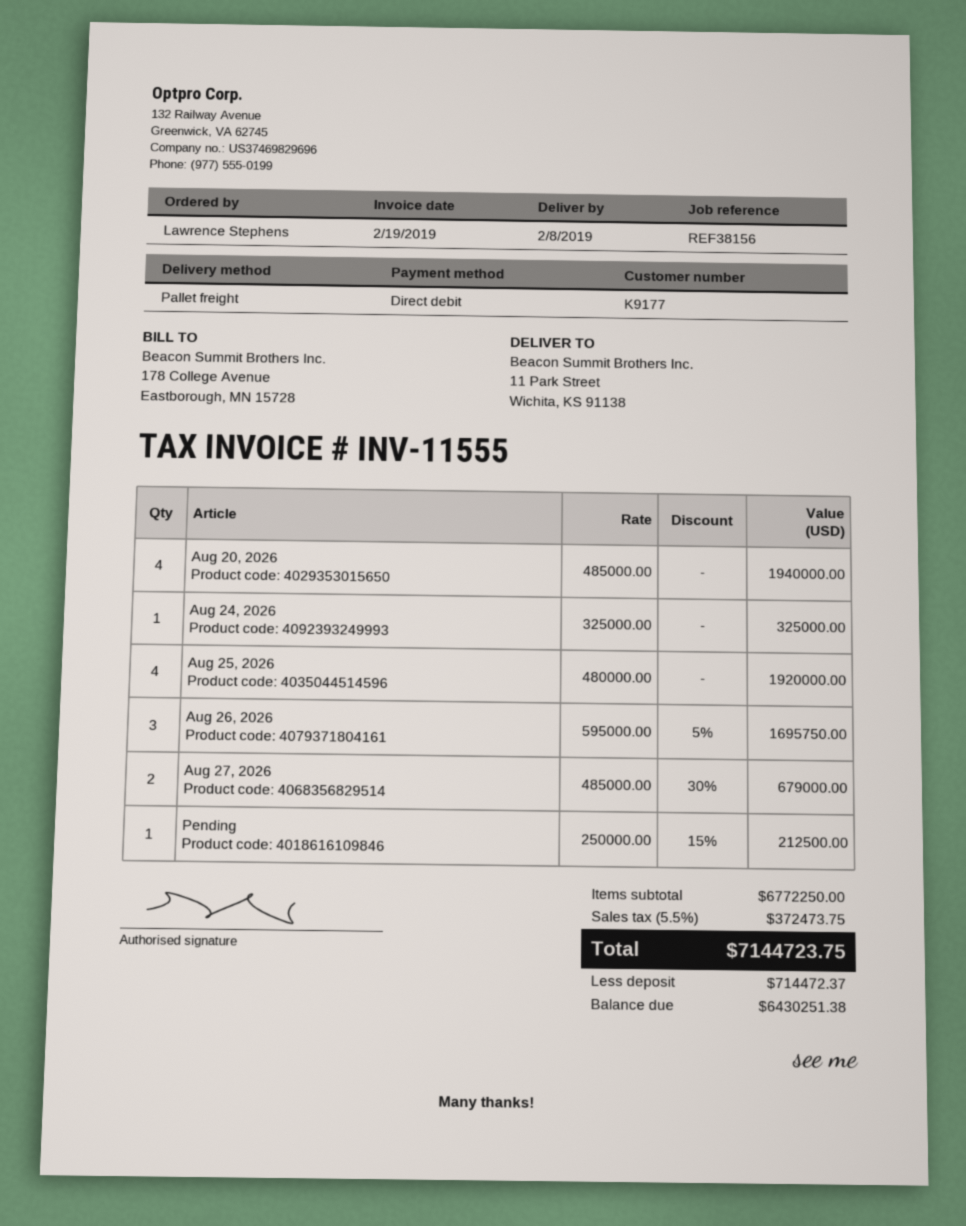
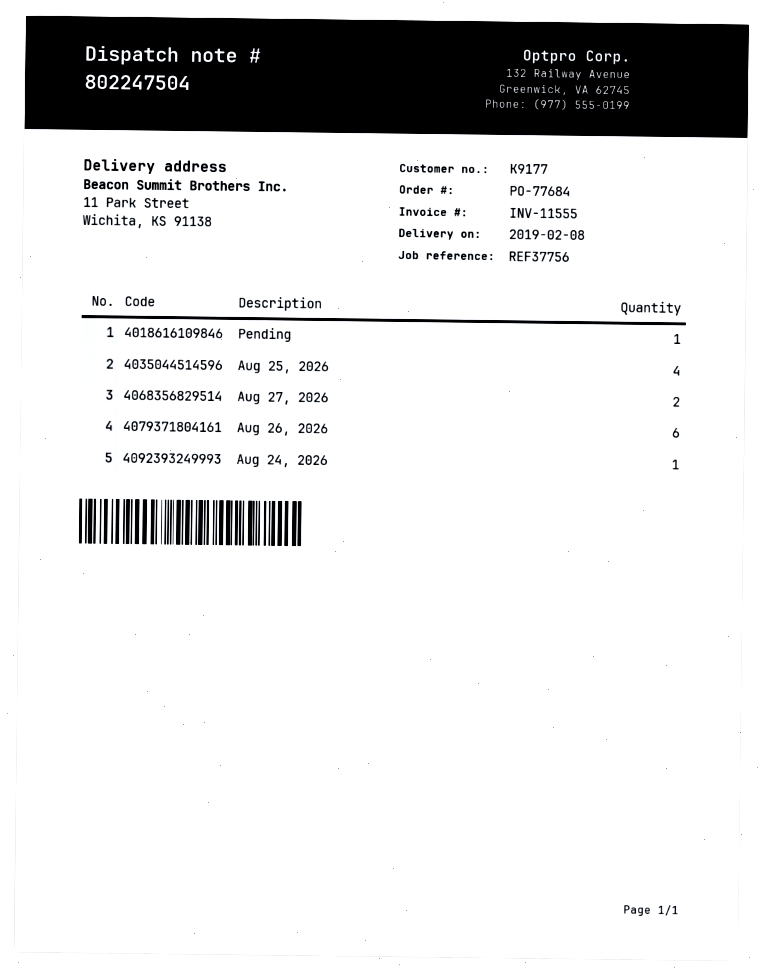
reference: REF38156 -> REF37756
Aug 20, 2026: 4 -> none
Aug 26, 2026: 3 -> 6

